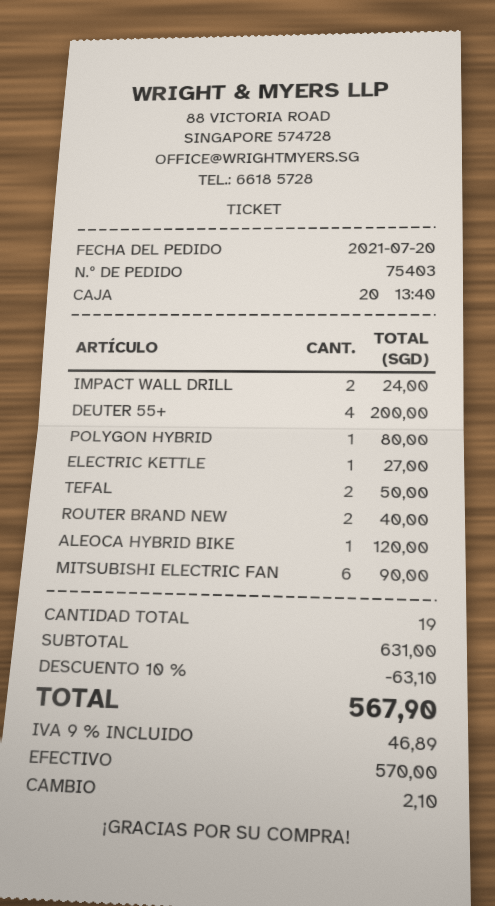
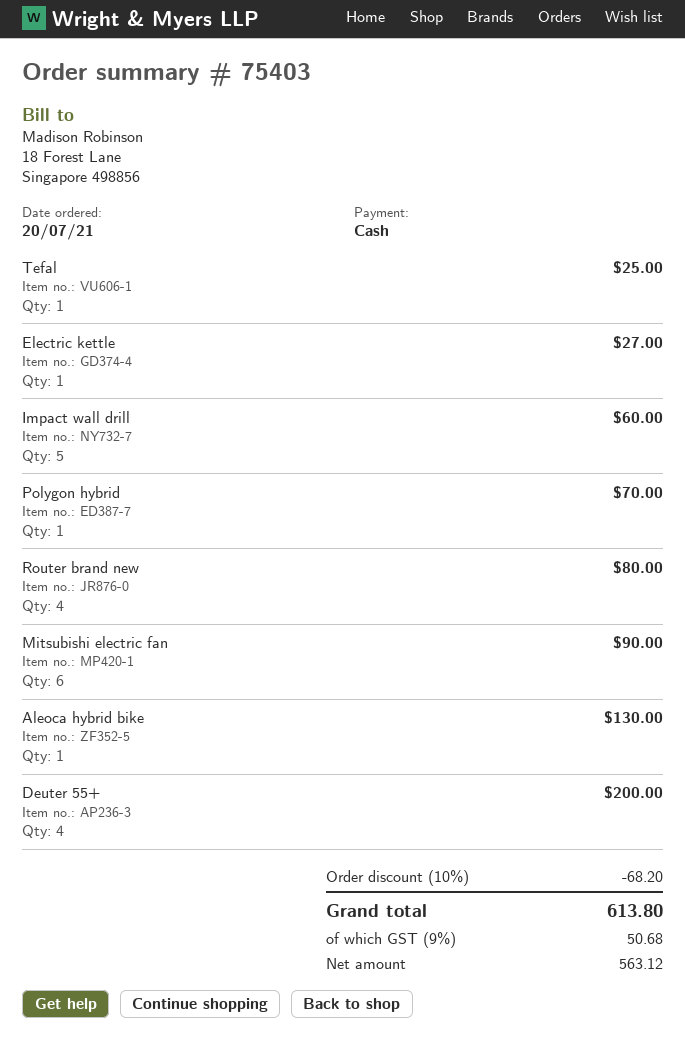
IMPACT WALL DRILL: 2 for 24.00 -> 5 for 60.00
POLYGON HYBRID: 1 for 80.00 -> 1 for 70.00
TEFAL: 2 for 50.00 -> 1 for 25.00
ROUTER BRAND NEW: 2 for 40.00 -> 4 for 80.00
ALEOCA HYBRID BIKE: 1 for 120.00 -> 1 for 130.00
discount: 10% = 63.10 -> 10% = 68.20
tax: 9% = 46.89 -> 9% = 50.68
total: 567.90 -> 613.80

